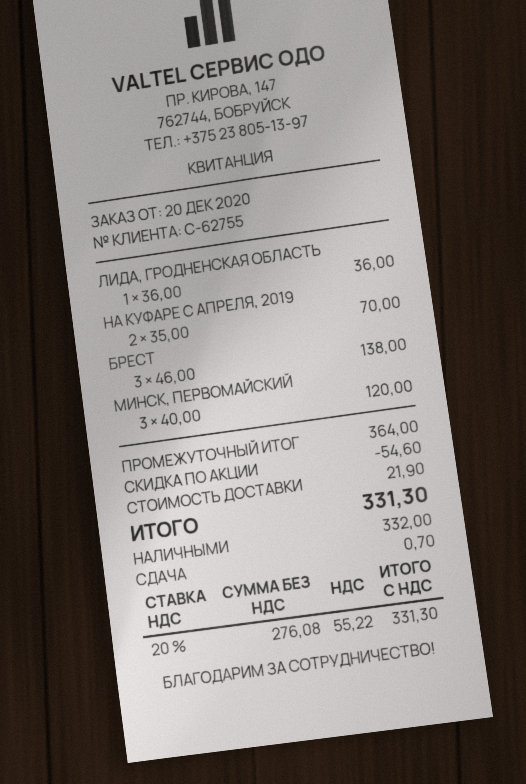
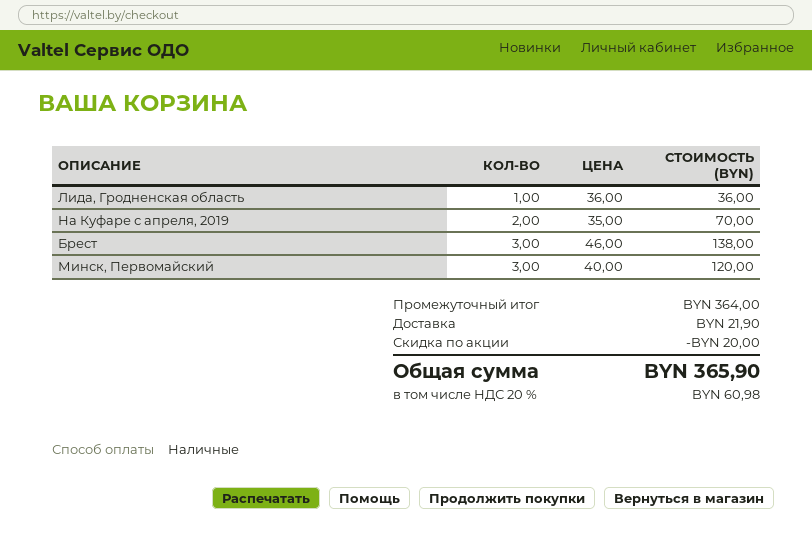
discount: 54.60 -> 20.00
tax: 20% = 55.22 -> 20% = 60.98
total: 331.30 -> 365.90

